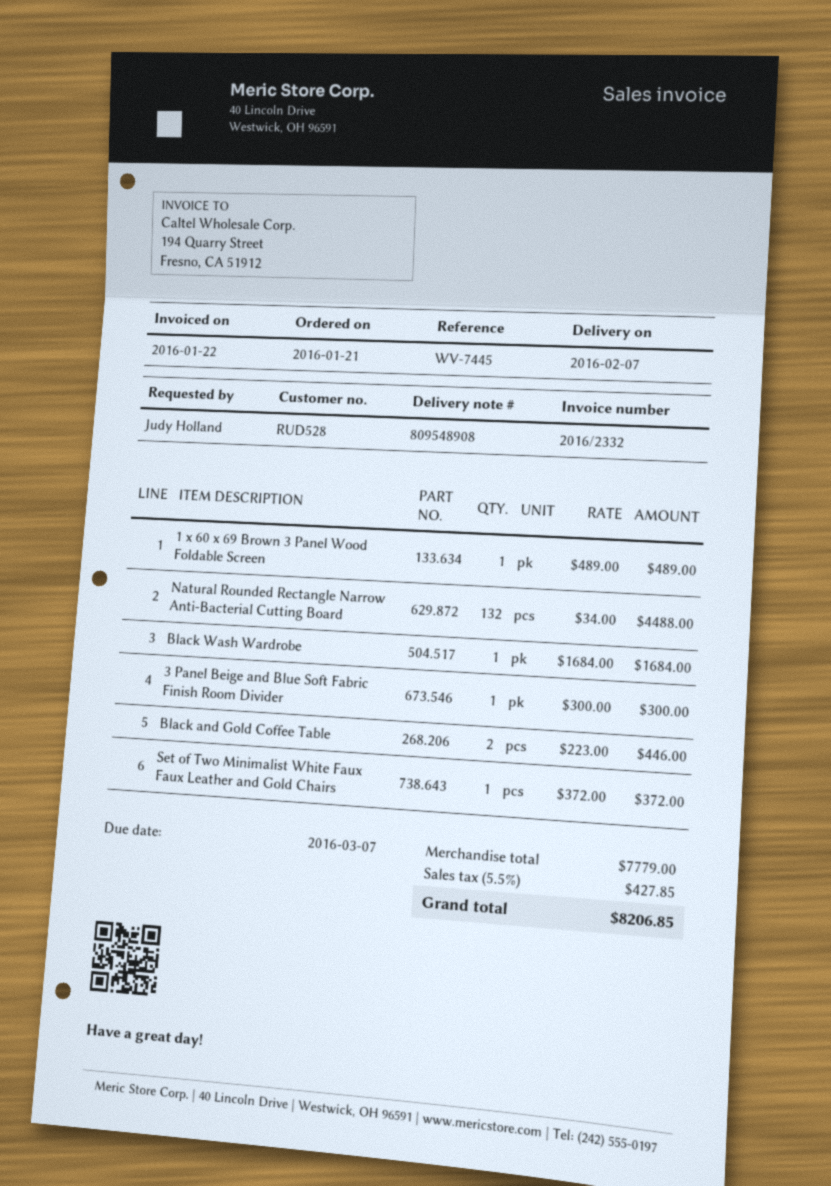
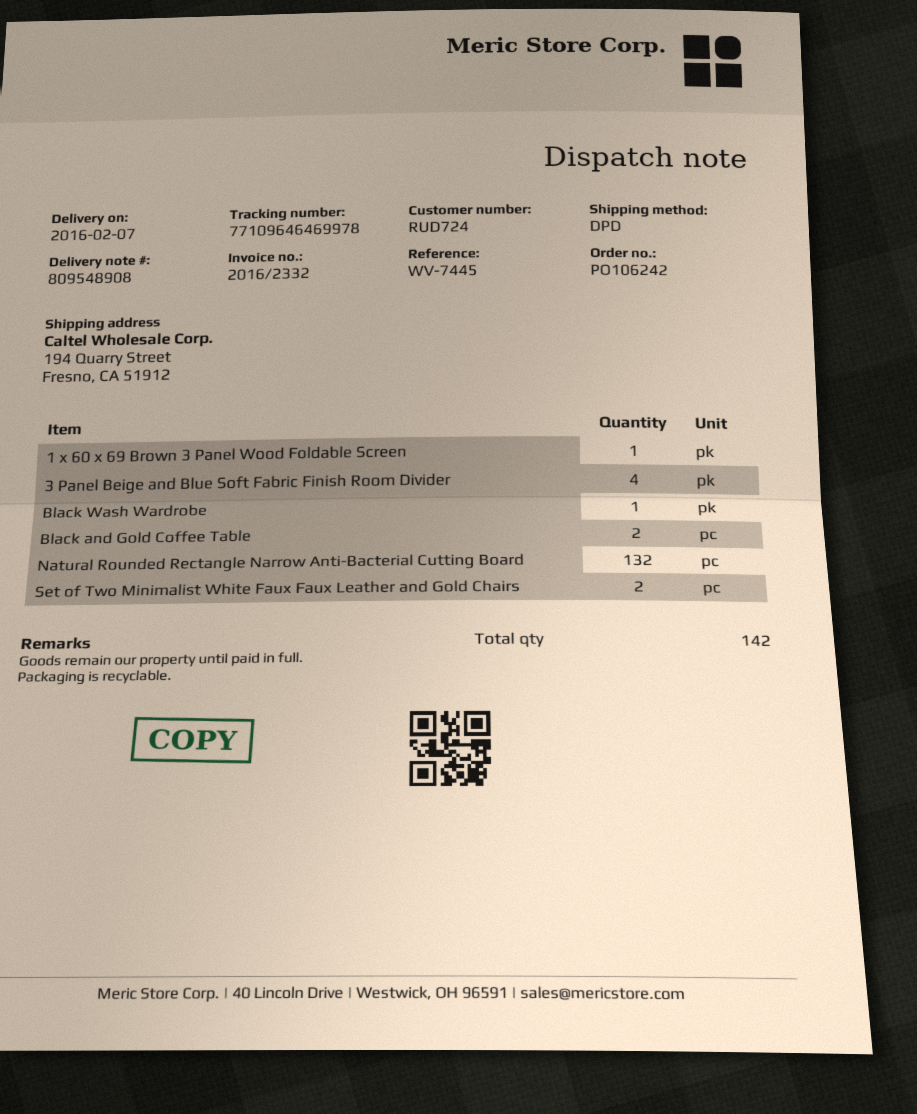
customer number: RUD528 -> RUD724
3 Panel Beige and Blue Soft Fabric Finish Room Divider: 1 -> 4
Set of Two Minimalist White Faux Faux Leather and Gold Chairs: 1 -> 2

